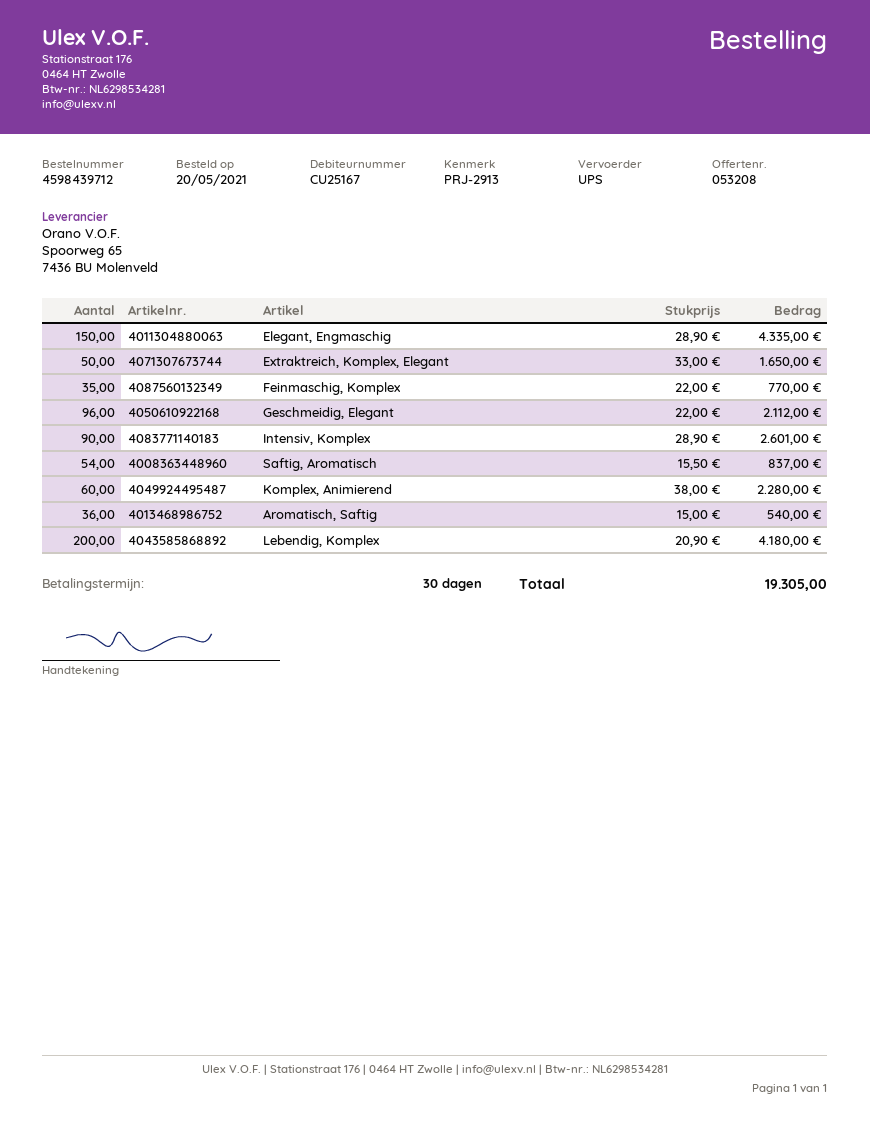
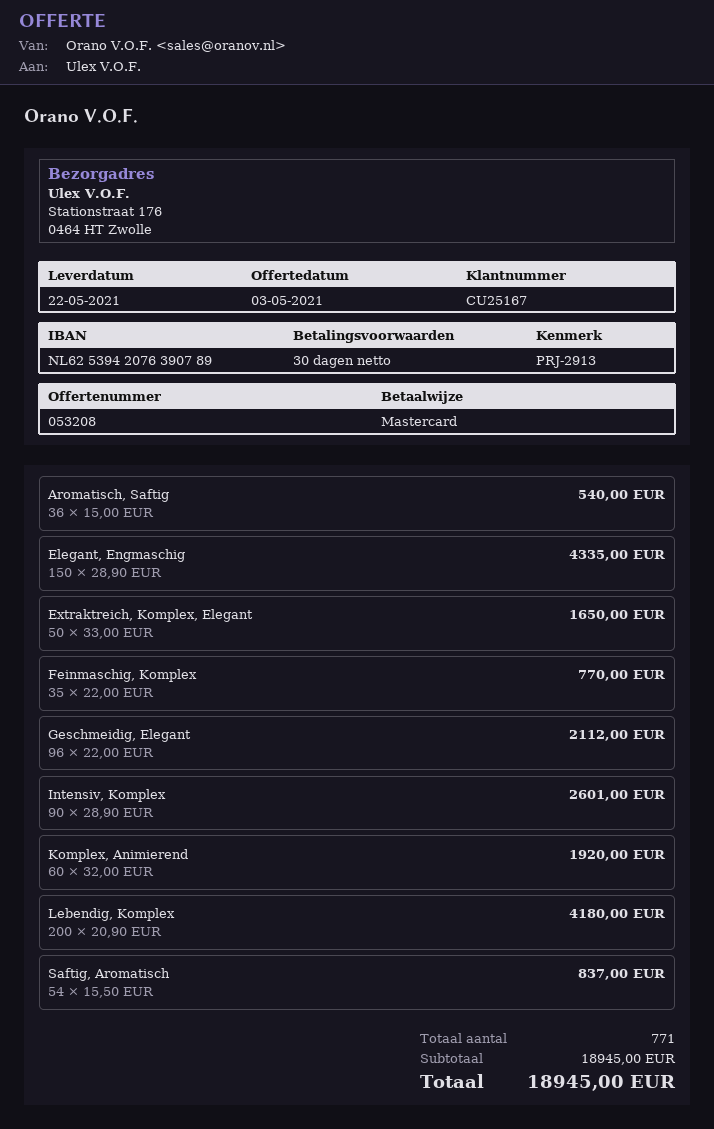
Komplex, Animierend: 60 x 38.00 = 2280.00 -> 60 x 32.00 = 1920.00
total: 19305.00 -> 18945.00

